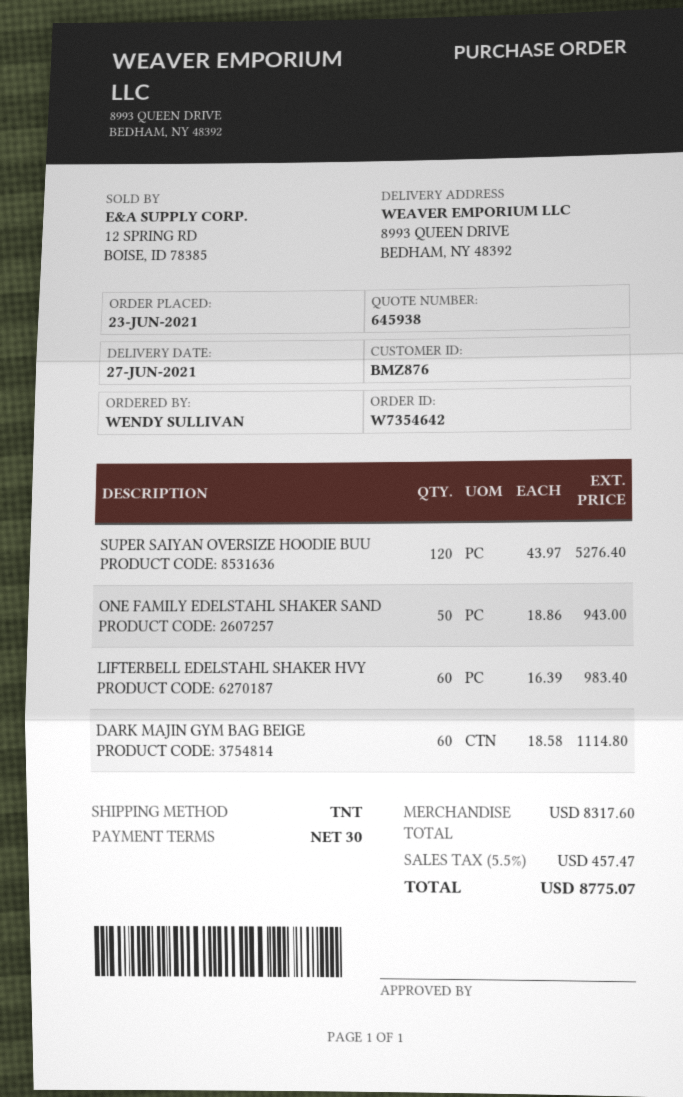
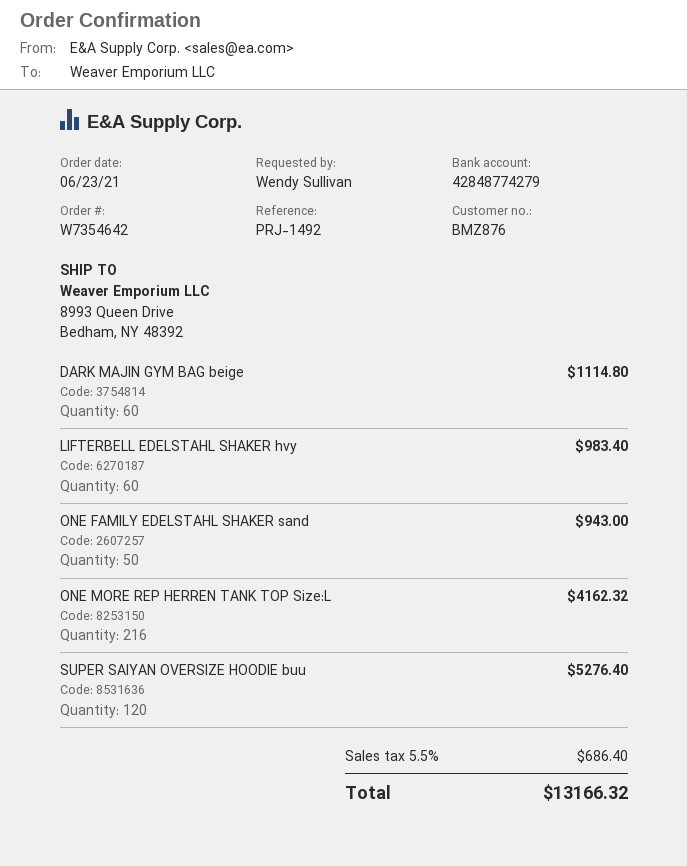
ONE MORE REP HERREN TANK TOP Size:L: none -> 216 for 4162.32
tax: 5.5% = 457.47 -> 5.5% = 686.40
total: 8775.07 -> 13166.32

